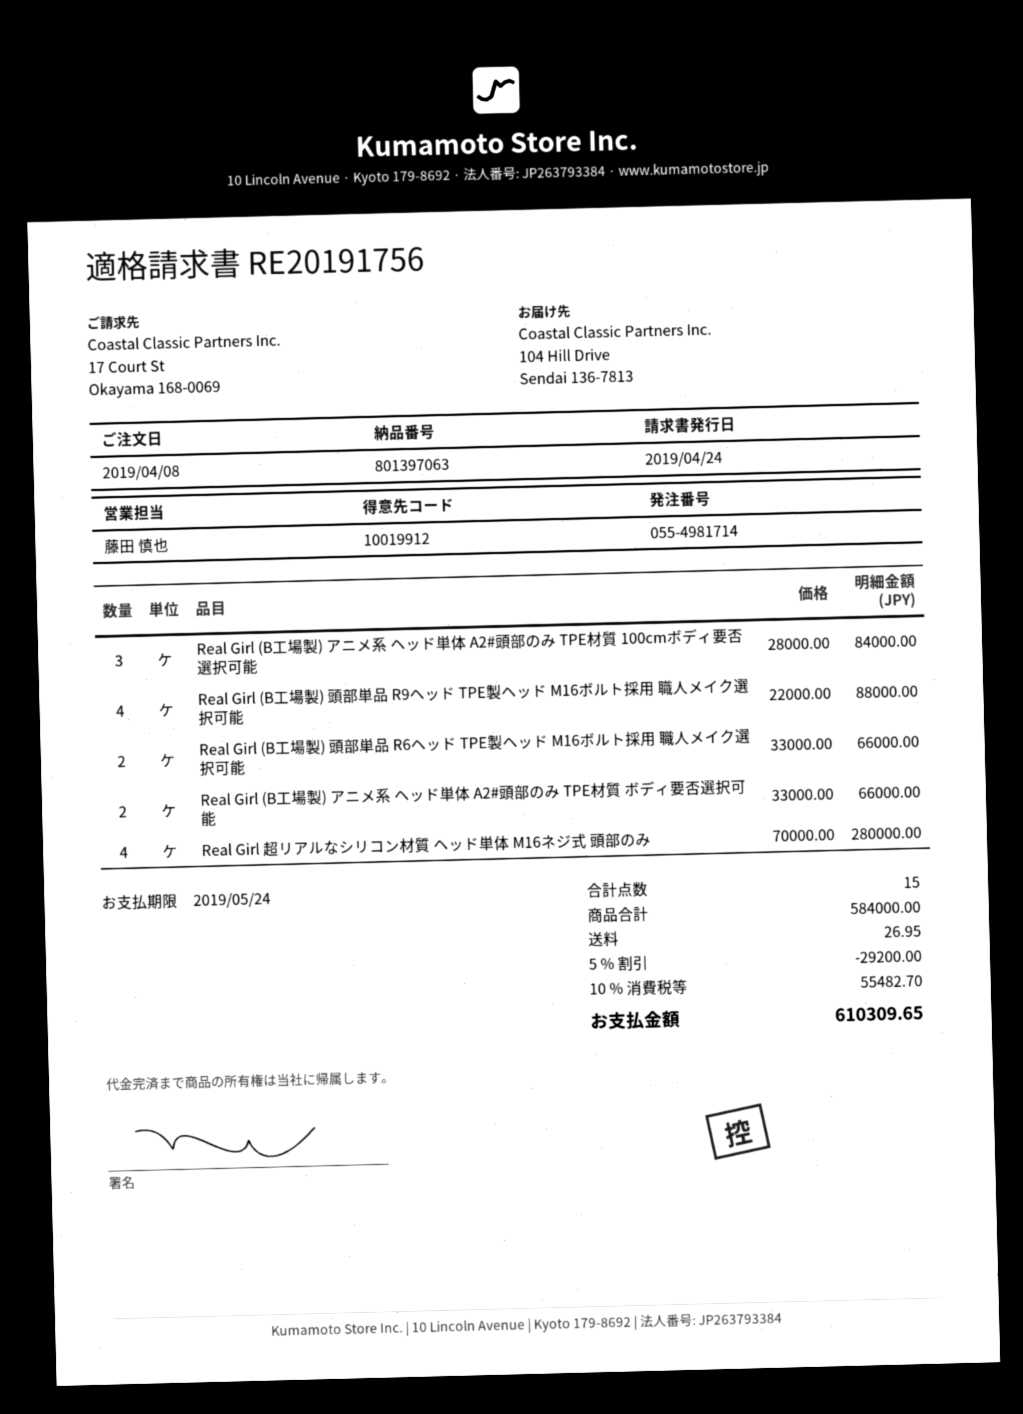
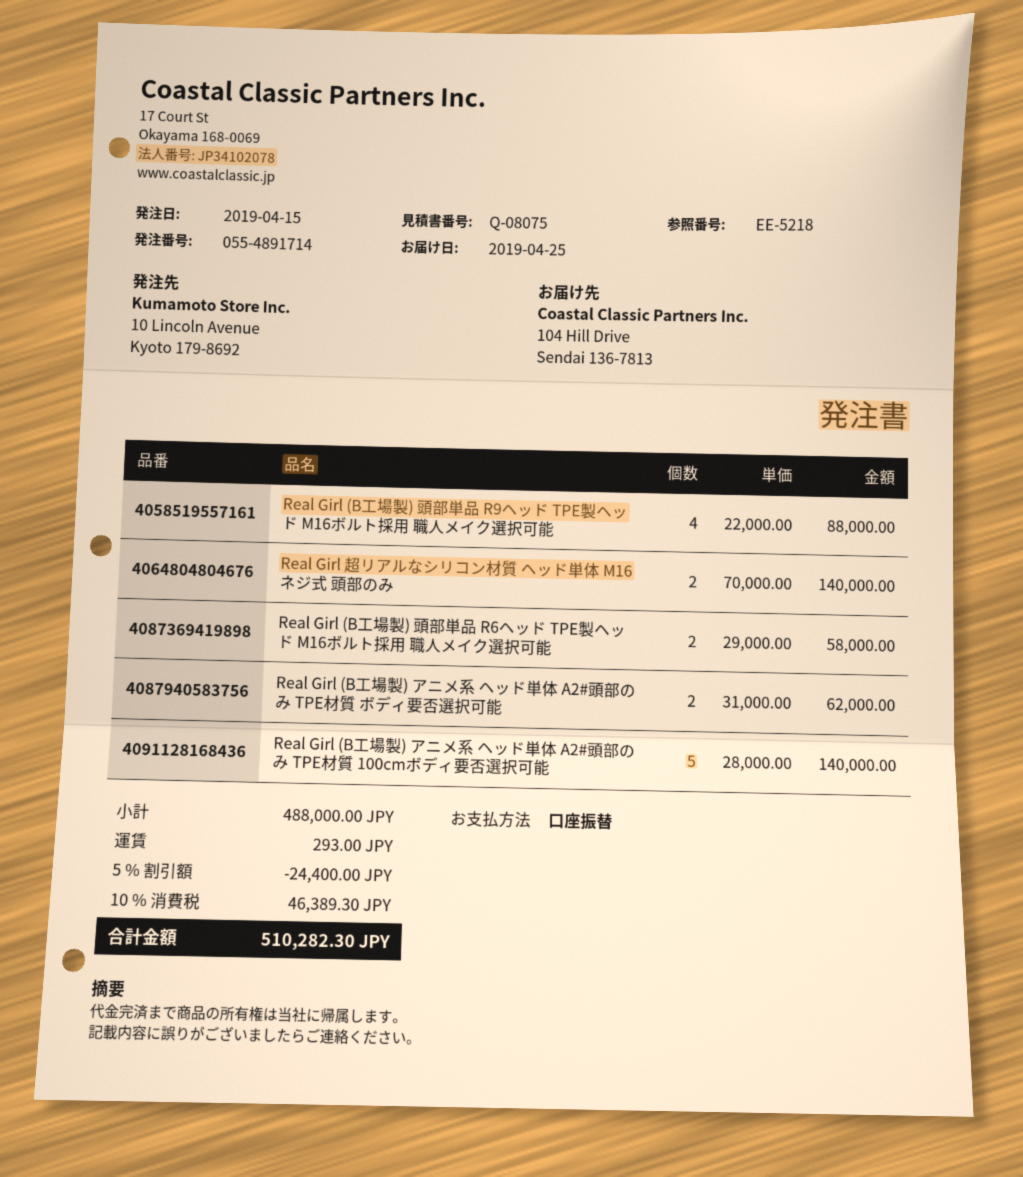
order number: 055-4981714 -> 055-4891714
order date: 2019-04-08 -> 2019-04-15
Real Girl (B工場製) アニメ系 ヘッド単体 A2#頭部のみ TPE材質 100cmボディ要否選択可能: 3 x 28000.00 = 84000.00 -> 5 x 28000.00 = 140000.00
Real Girl (B工場製) 頭部単品 R6ヘッド TPE製ヘッド M16ボルト採用 職人メイク選択可能: 2 x 33000.00 = 66000.00 -> 2 x 29000.00 = 58000.00
Real Girl (B工場製) アニメ系 ヘッド単体 A2#頭部のみ TPE材質 ボディ要否選択可能: 2 x 33000.00 = 66000.00 -> 2 x 31000.00 = 62000.00
Real Girl 超リアルなシリコン材質 ヘッド単体 M16ネジ式 頭部のみ: 4 x 70000.00 = 280000.00 -> 2 x 70000.00 = 140000.00
subtotal: 584000.00 -> 488000.00
discount: 5% = 29200.00 -> 5% = 24400.00
shipping: 26.95 -> 293.00
tax: 10% = 55482.70 -> 10% = 46389.30
total: 610309.65 -> 510282.30

